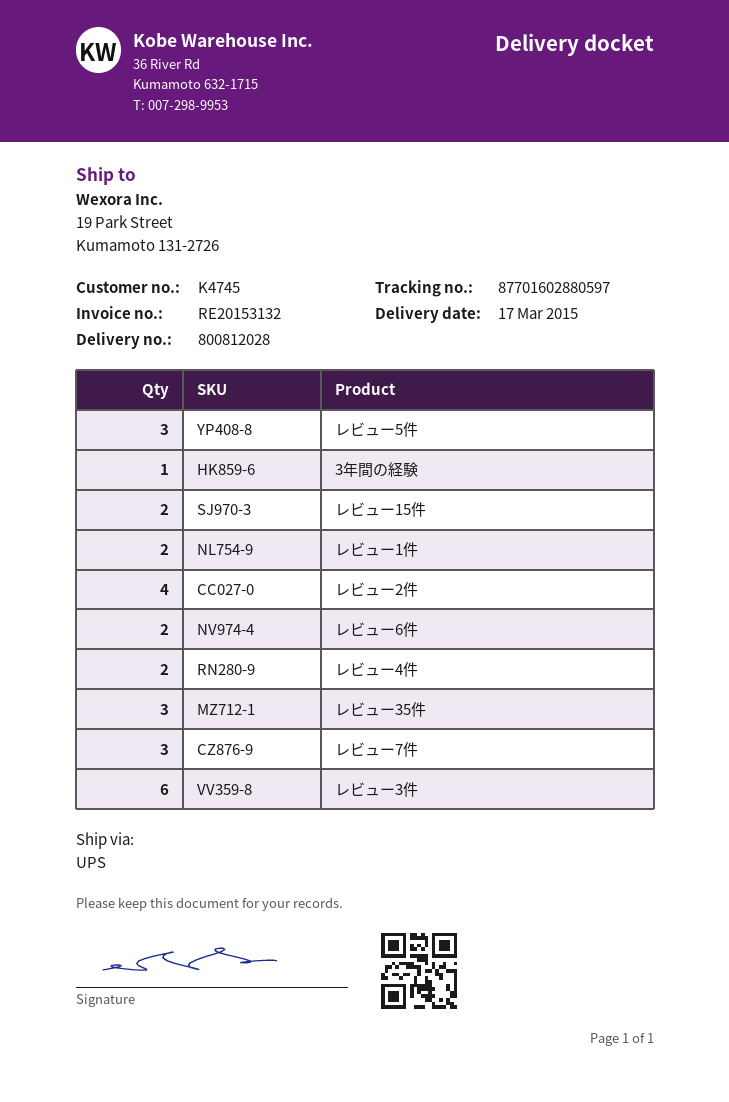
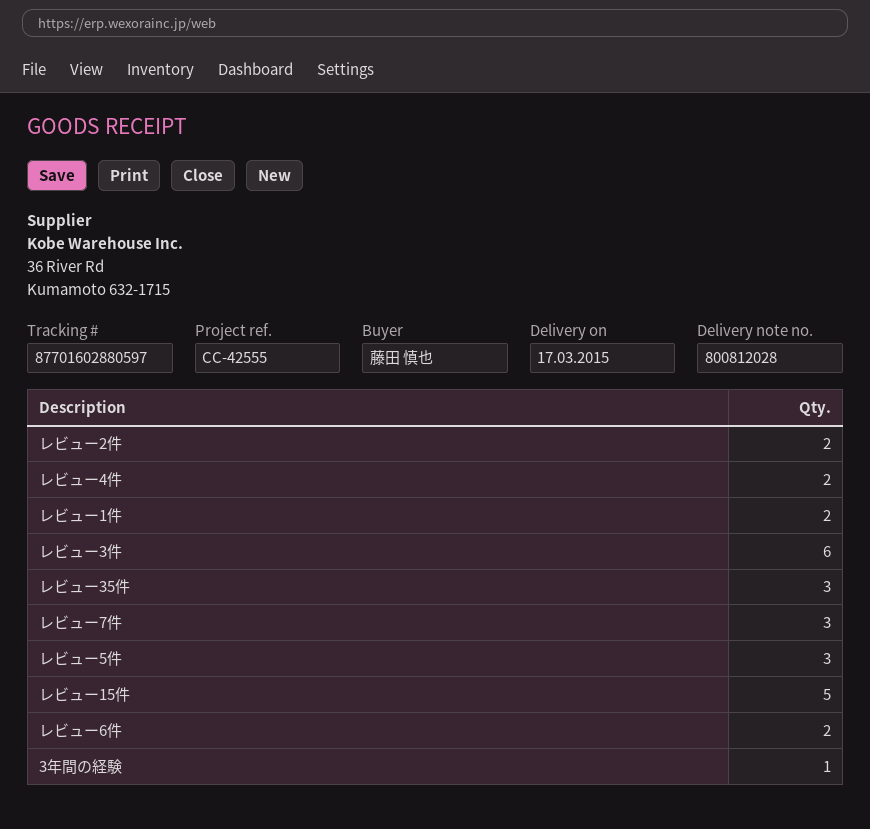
レビュー15件: 2 -> 5
レビュー2件: 4 -> 2

